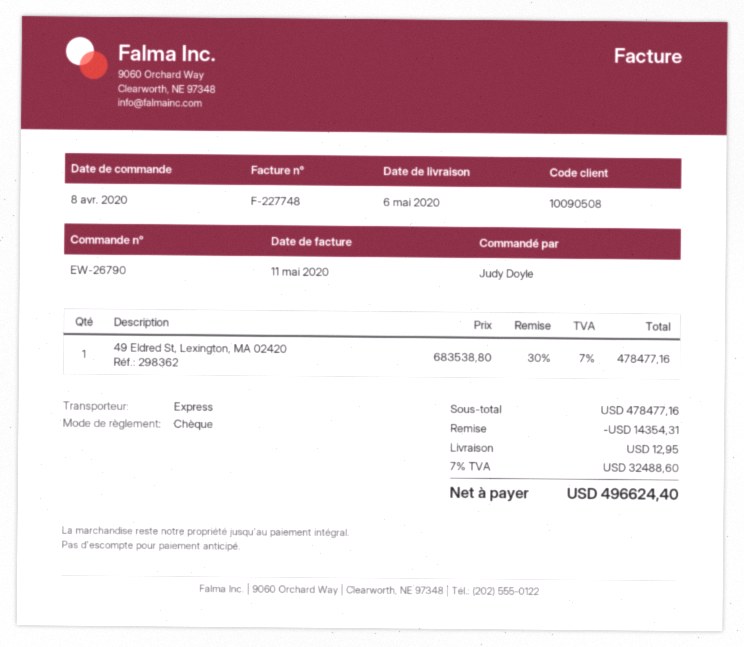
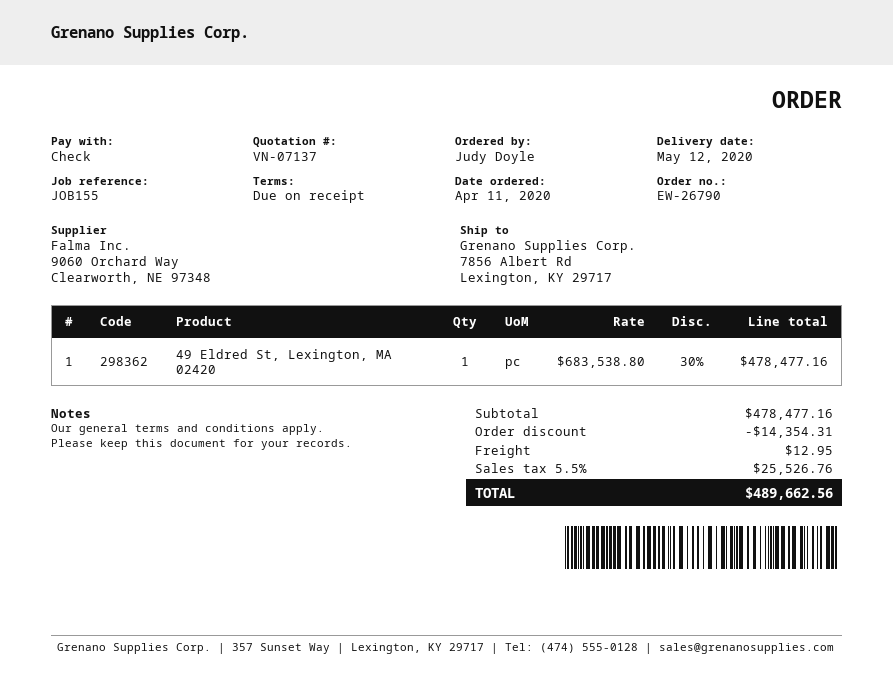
order date: 2020-04-08 -> 2020-04-11
delivery date: 2020-05-06 -> 2020-05-12
tax: 7% = 32488.60 -> 5.5% = 25526.76
total: 496624.40 -> 489662.56

